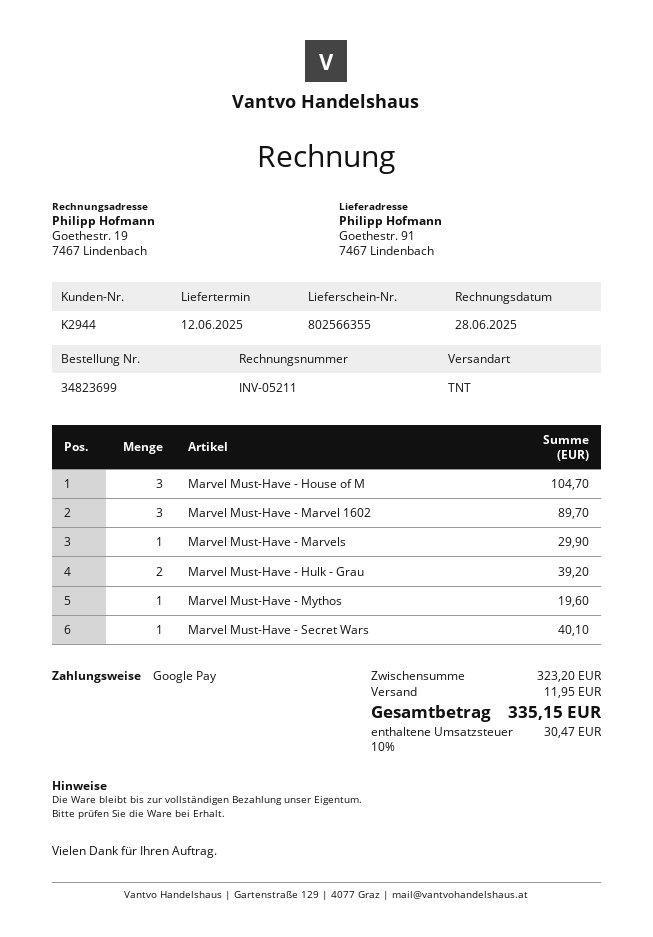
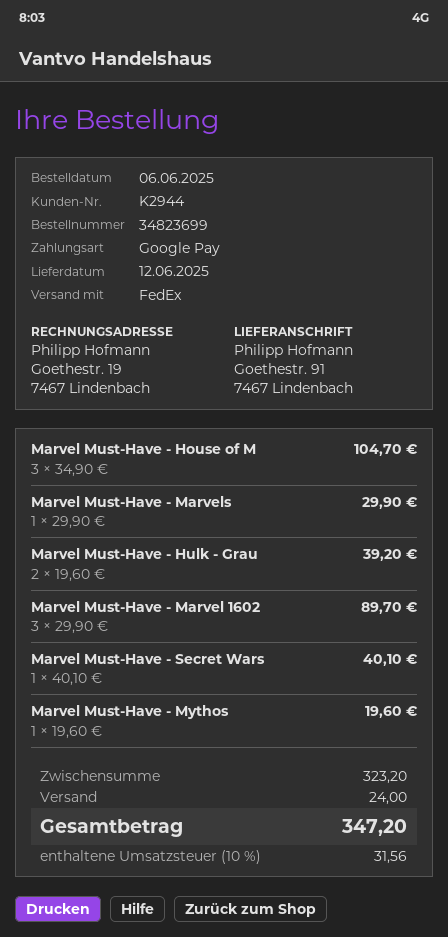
shipping method: TNT -> FedEx
shipping: 11.95 -> 24.00
tax: 10% = 30.47 -> 10% = 31.56
total: 335.15 -> 347.20

